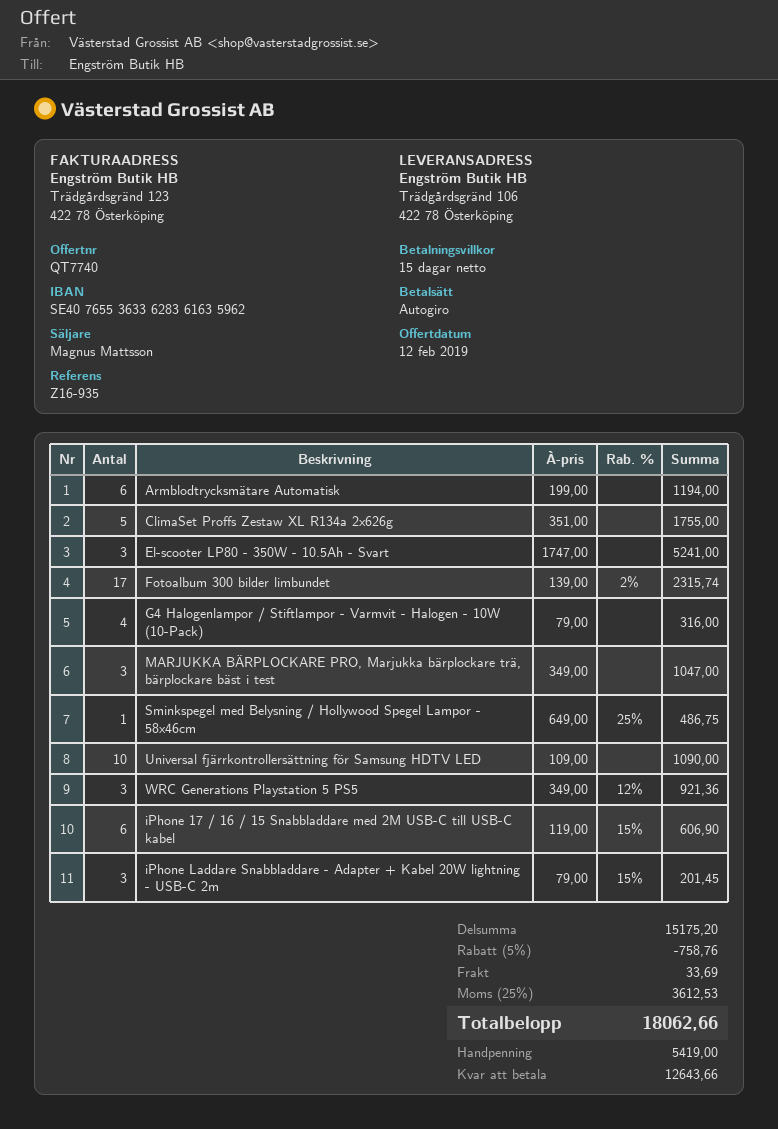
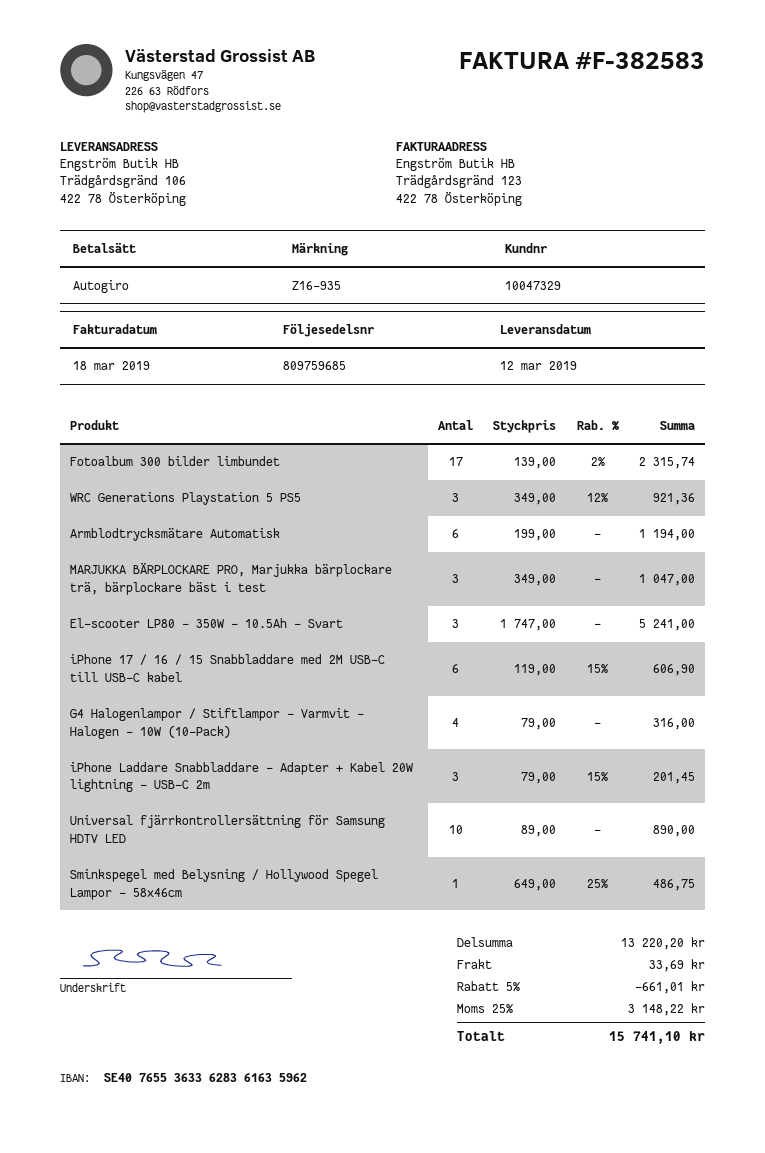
ClimaSet Proffs Zestaw XL R134a 2x626g: 5 x 351.00 = 1755.00 -> none
Universal fjärrkontrollersättning för Samsung HDTV LED: 10 x 109.00 = 1090.00 -> 10 x 89.00 = 890.00
subtotal: 15175.20 -> 13220.20
discount: 5% = 758.76 -> 5% = 661.01
tax: 25% = 3612.53 -> 25% = 3148.22
total: 18062.66 -> 15741.10

